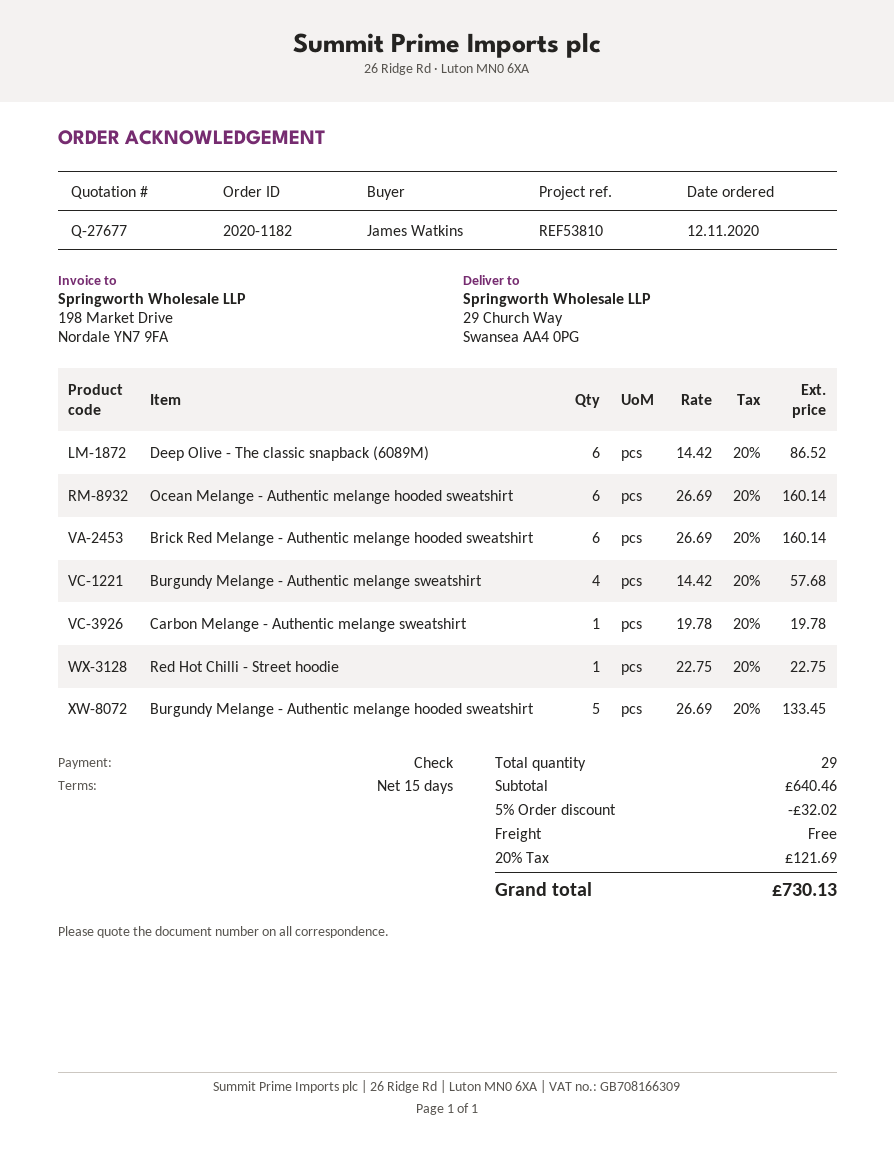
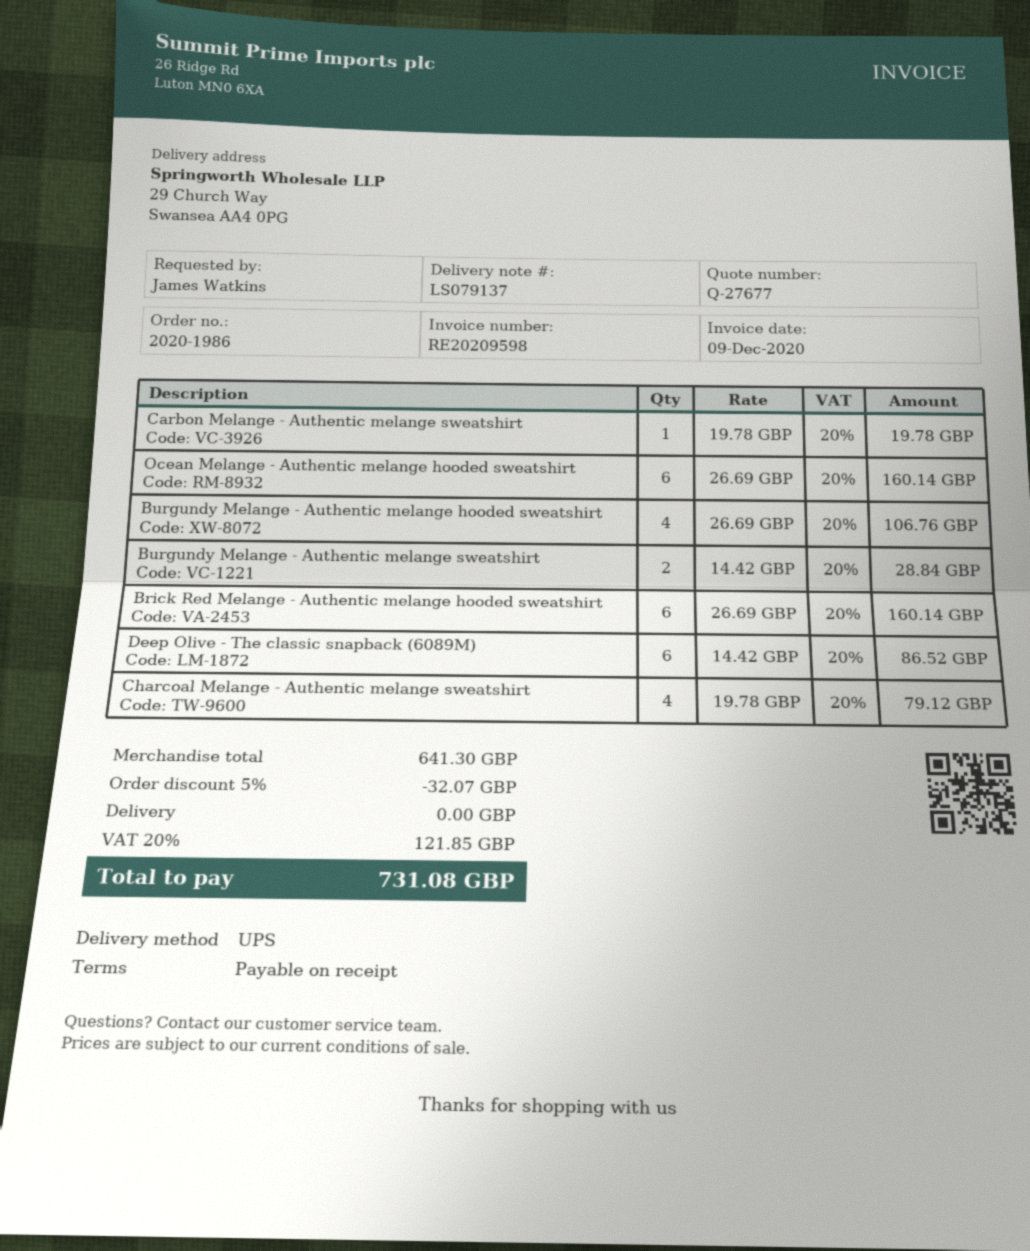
order number: 2020-1182 -> 2020-1986
payment terms: 15 days -> on receipt
Burgundy Melange - Authentic melange sweatshirt: 4 x 14.42 = 57.68 -> 2 x 14.42 = 28.84
Red Hot Chilli - Street hoodie: 1 x 22.75 = 22.75 -> none
Burgundy Melange - Authentic melange hooded sweatshirt: 5 x 26.69 = 133.45 -> 4 x 26.69 = 106.76
Charcoal Melange - Authentic melange sweatshirt: none -> 4 x 19.78 = 79.12
subtotal: 640.46 -> 641.30
discount: 5% = 32.02 -> 5% = 32.07
tax: 20% = 121.69 -> 20% = 121.85
total: 730.13 -> 731.08

